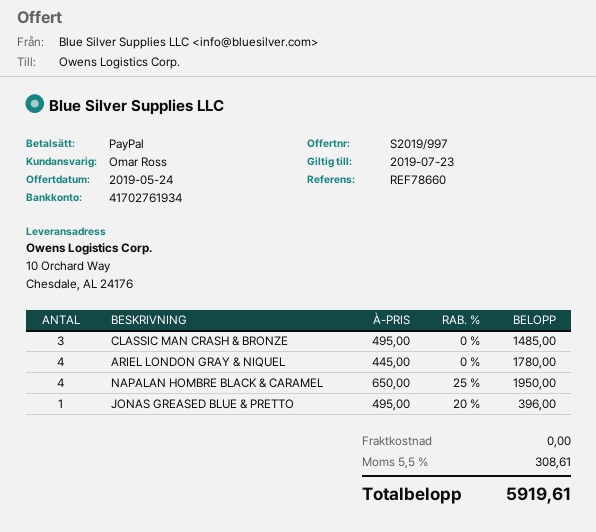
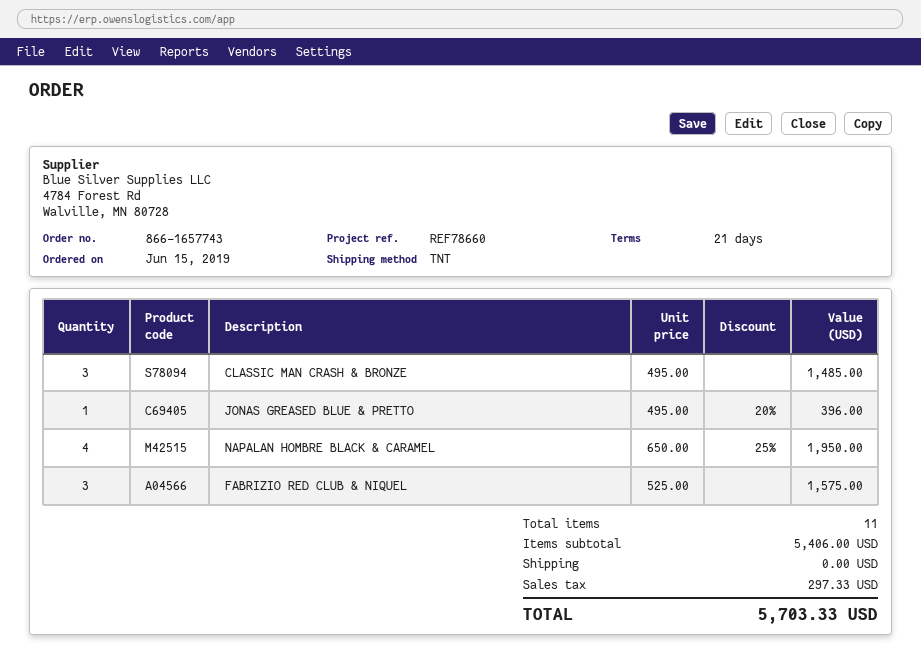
ARIEL LONDON GRAY & NIQUEL: 4 x 445.00 = 1780.00 -> none
FABRIZIO RED CLUB & NIQUEL: none -> 3 x 525.00 = 1575.00
tax: 308.61 -> 297.33
total: 5919.61 -> 5703.33

